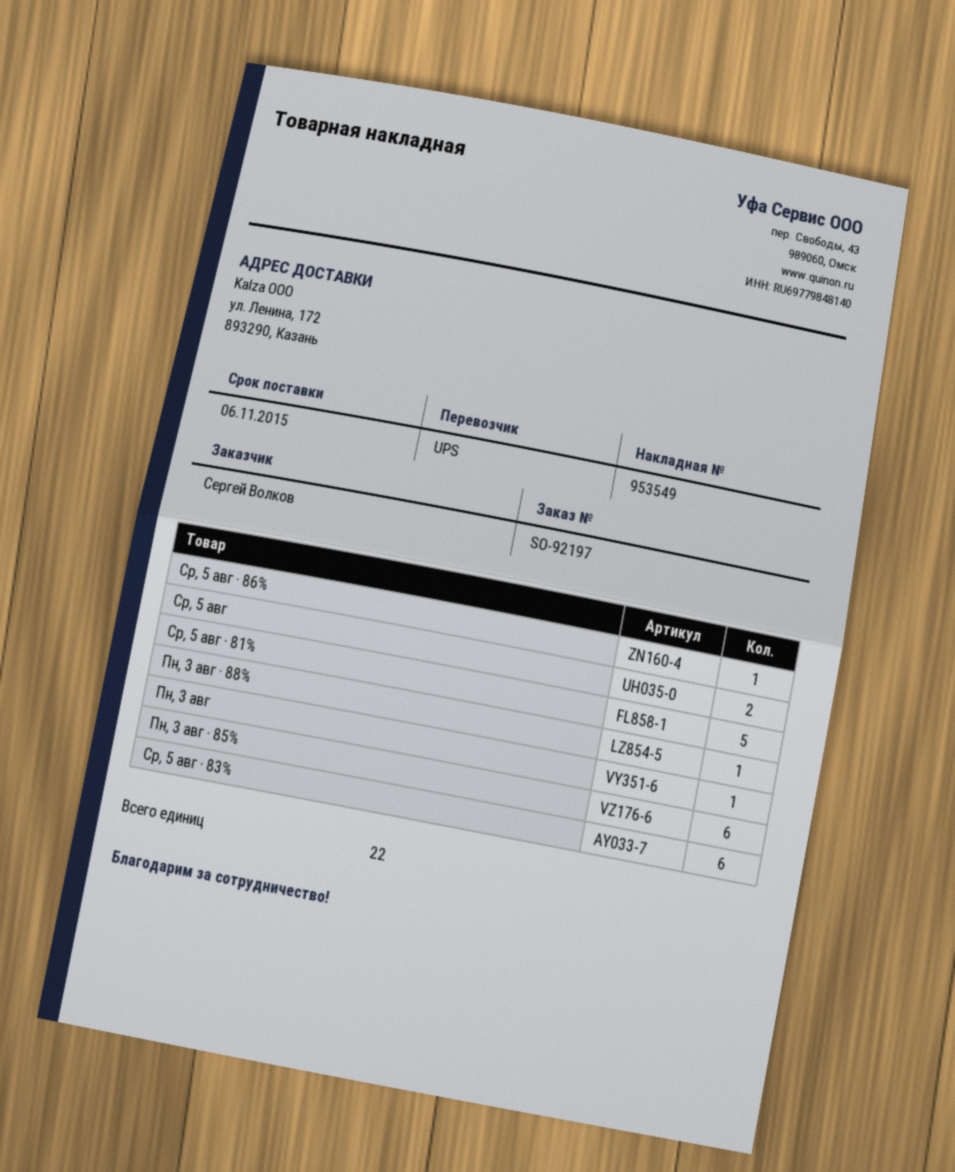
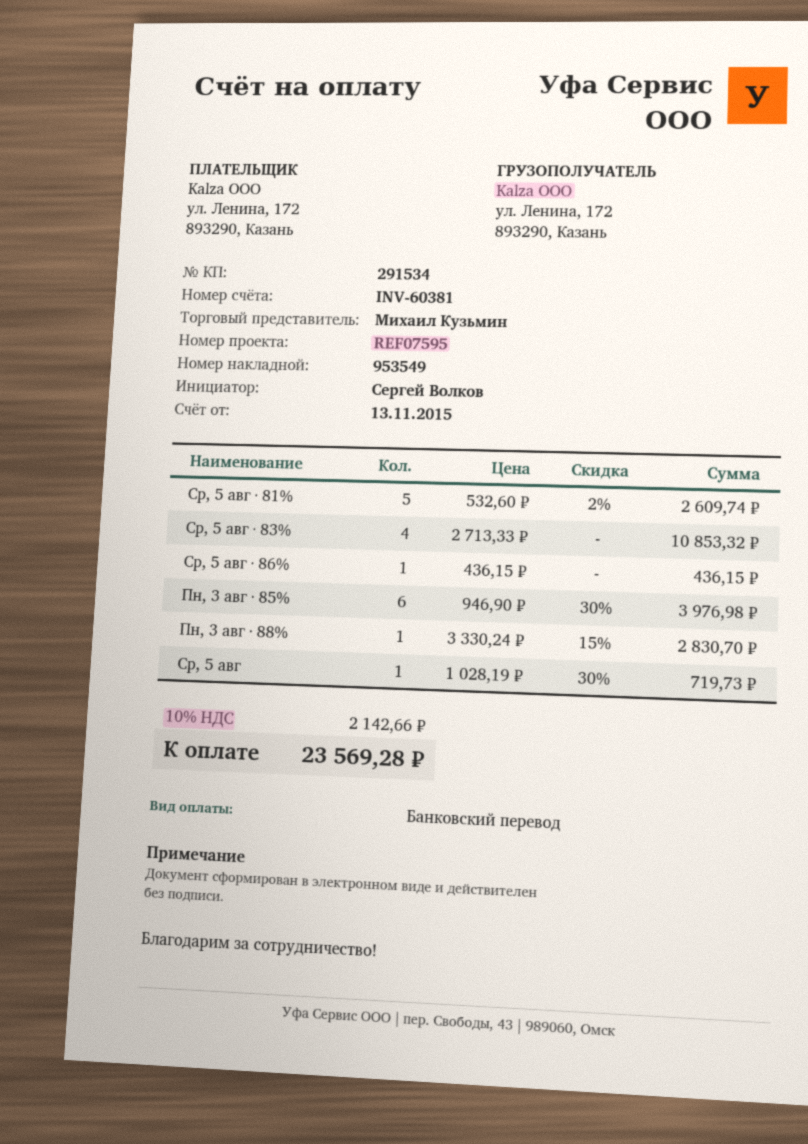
Ср, 5 авг: 2 -> 1
Пн, 3 авг: 1 -> none
Ср, 5 авг · 83%: 6 -> 4

